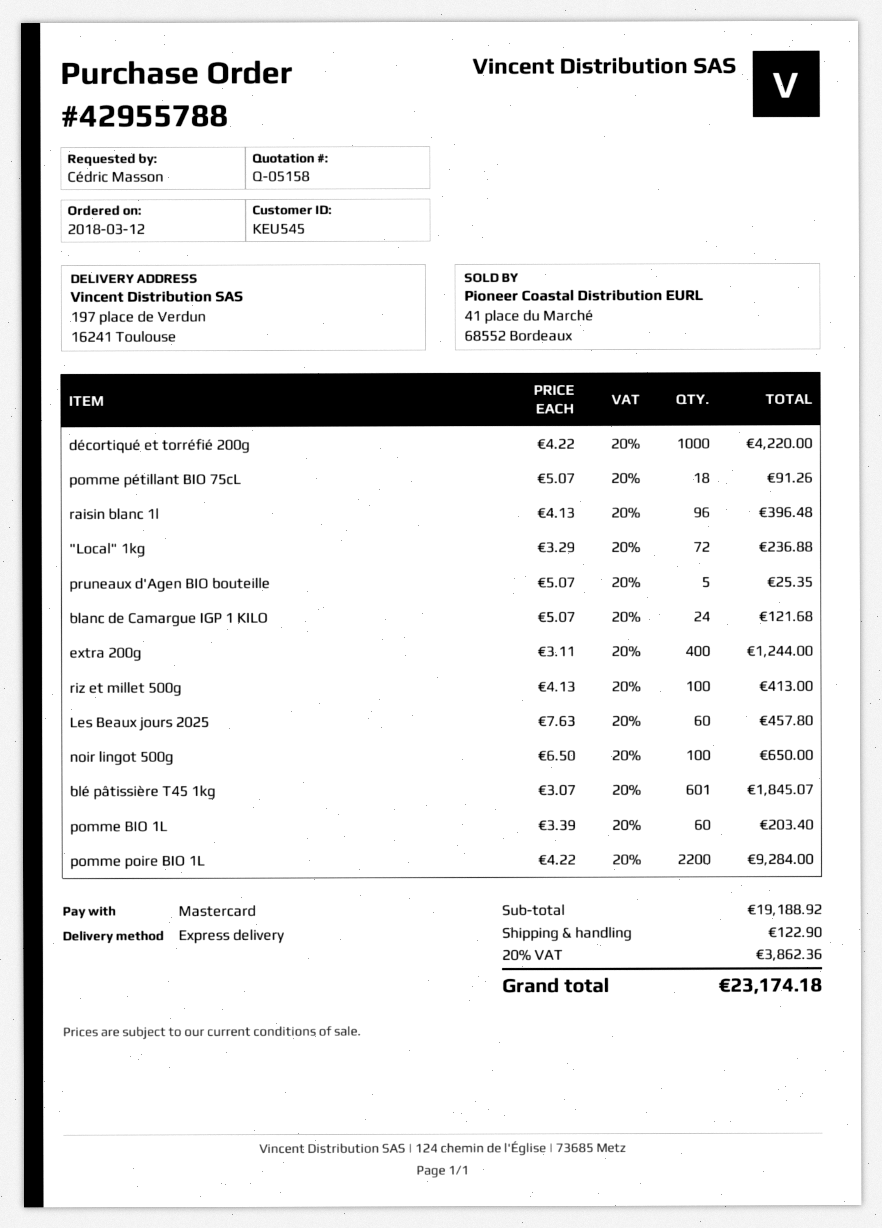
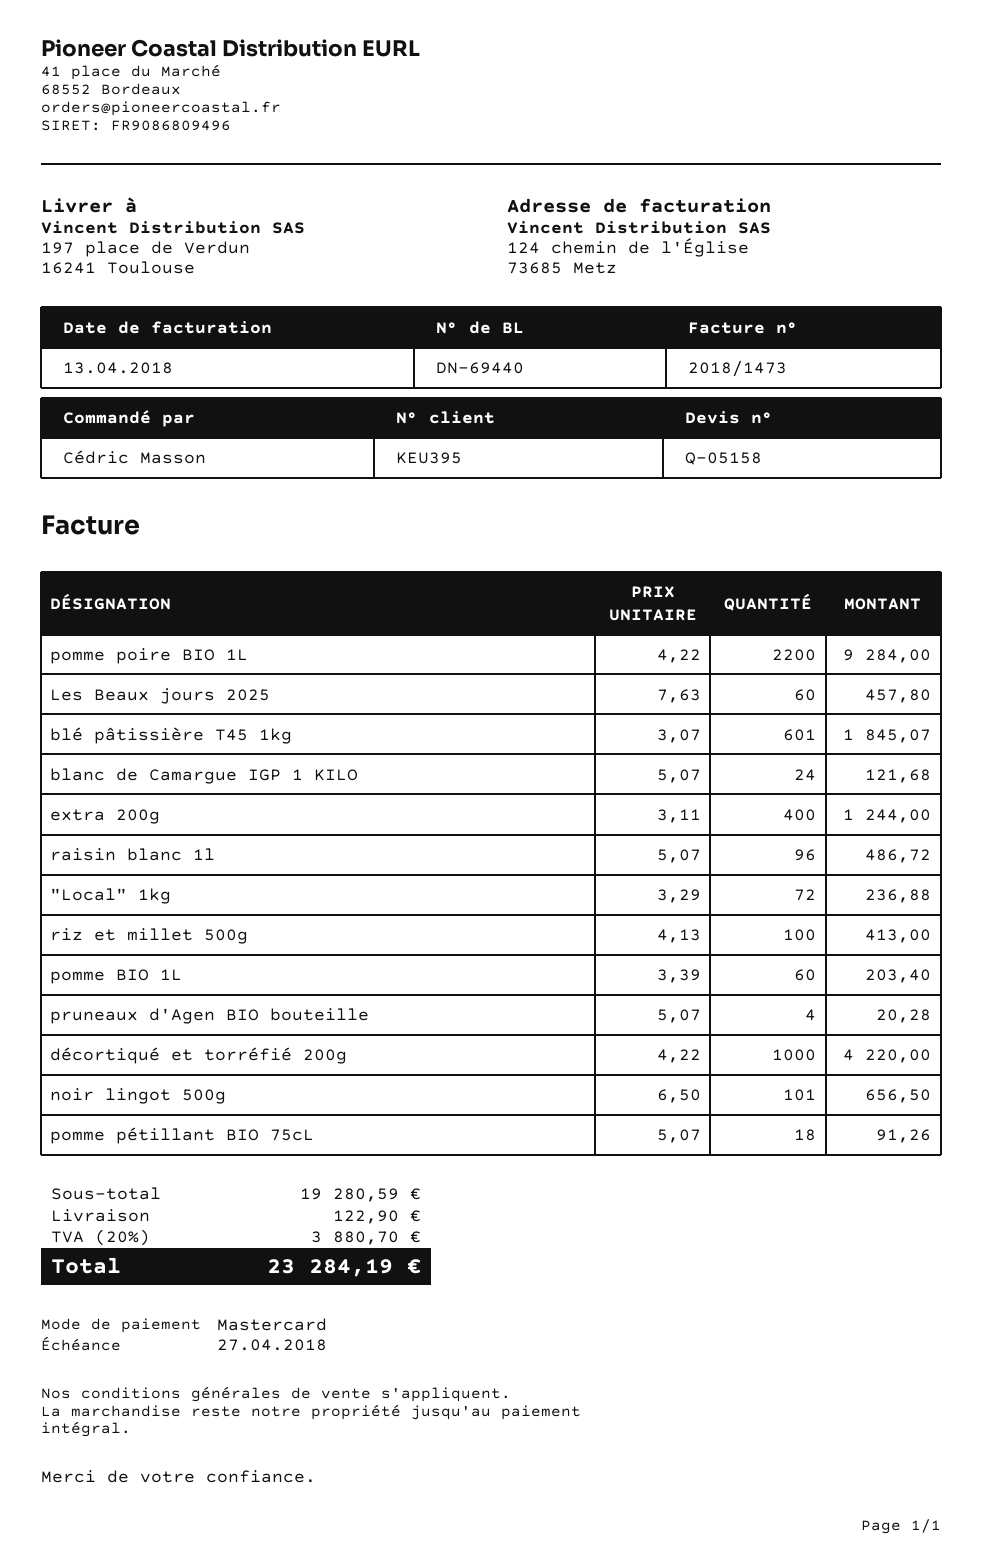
customer number: KEU545 -> KEU395
raisin blanc 1l: 96 x 4.13 = 396.48 -> 96 x 5.07 = 486.72
pruneaux d'Agen BIO bouteille: 5 x 5.07 = 25.35 -> 4 x 5.07 = 20.28
noir lingot 500g: 100 x 6.50 = 650.00 -> 101 x 6.50 = 656.50
subtotal: 19188.92 -> 19280.59
tax: 20% = 3862.36 -> 20% = 3880.70
total: 23174.18 -> 23284.19

